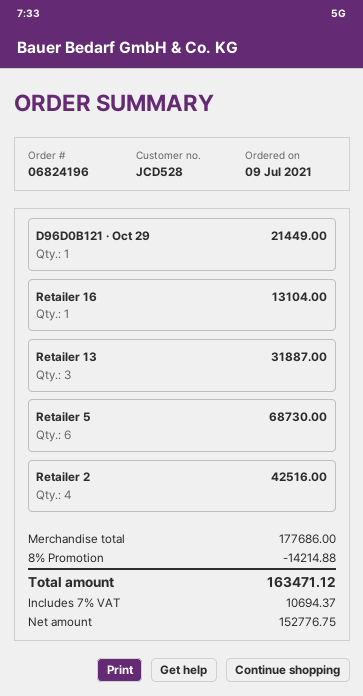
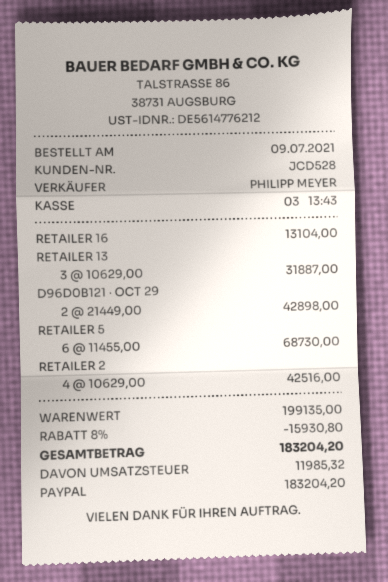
D96D0B121 · Oct 29: 1 for 21449.00 -> 2 for 42898.00
subtotal: 177686.00 -> 199135.00
discount: 8% = 14214.88 -> 8% = 15930.80
tax: 10694.37 -> 11985.32
total: 163471.12 -> 183204.20

